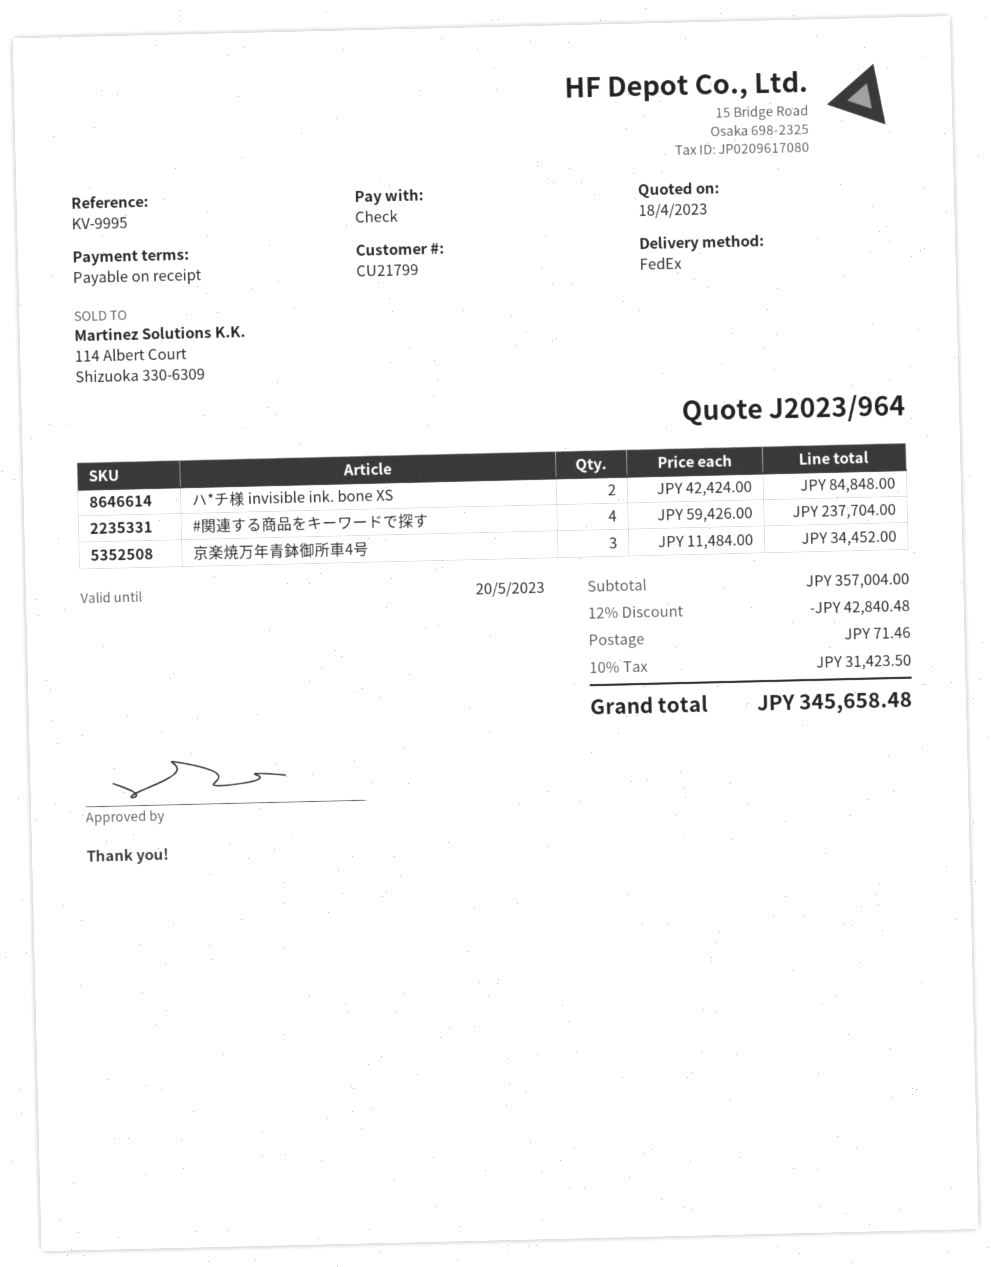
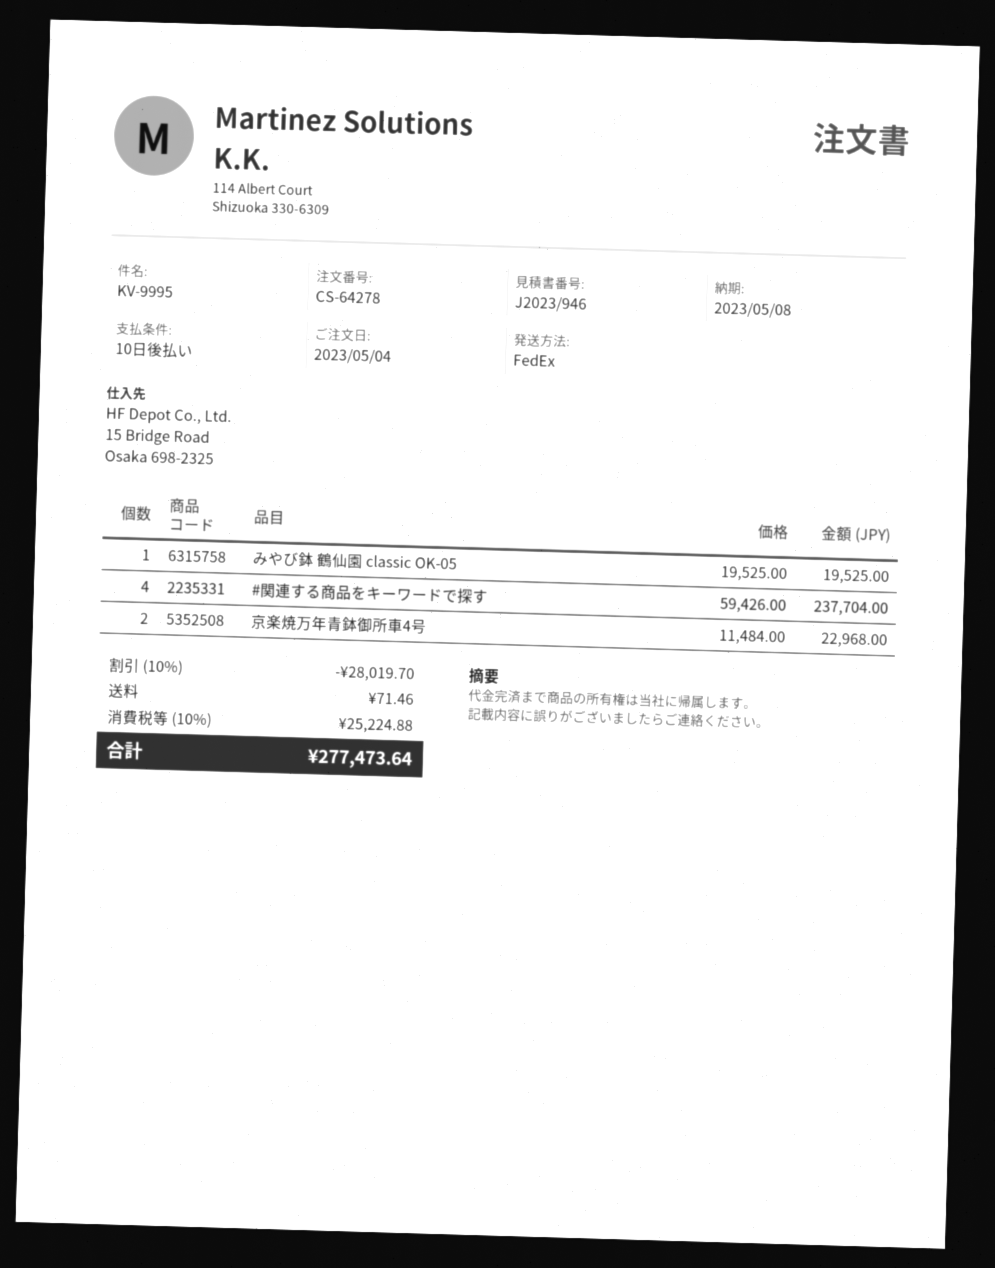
quote number: J2023/964 -> J2023/946
payment terms: on receipt -> 10 days
ハ*チ様 invisible ink. bone XS: 2 x 42424.00 = 84848.00 -> none
京楽焼万年青鉢御所車4号: 3 x 11484.00 = 34452.00 -> 2 x 11484.00 = 22968.00
みやび鉢 鶴仙園 classic OK-05: none -> 1 x 19525.00 = 19525.00
discount: 12% = 42840.48 -> 10% = 28019.70
tax: 10% = 31423.50 -> 10% = 25224.88
total: 345658.48 -> 277473.64

